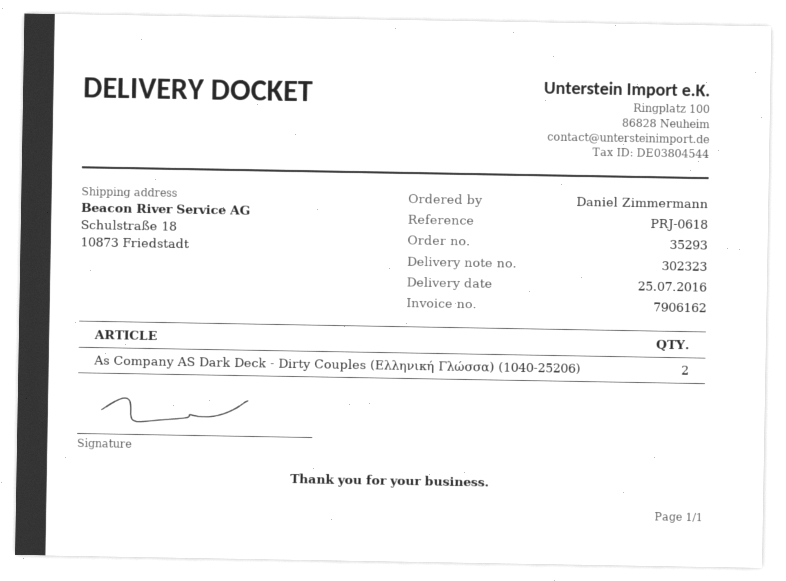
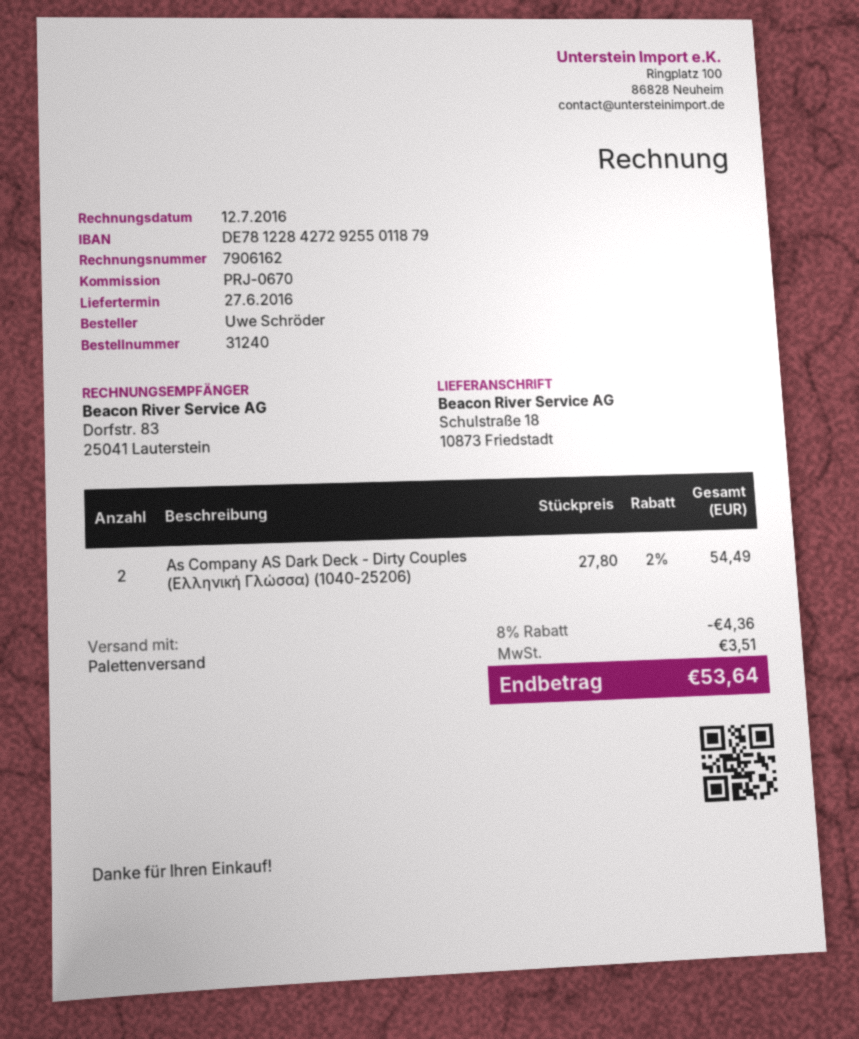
order number: 35293 -> 31240
delivery date: 2016-07-25 -> 2016-06-27
reference: PRJ-0618 -> PRJ-0670
ordered by: Daniel Zimmermann -> Uwe Schröder

